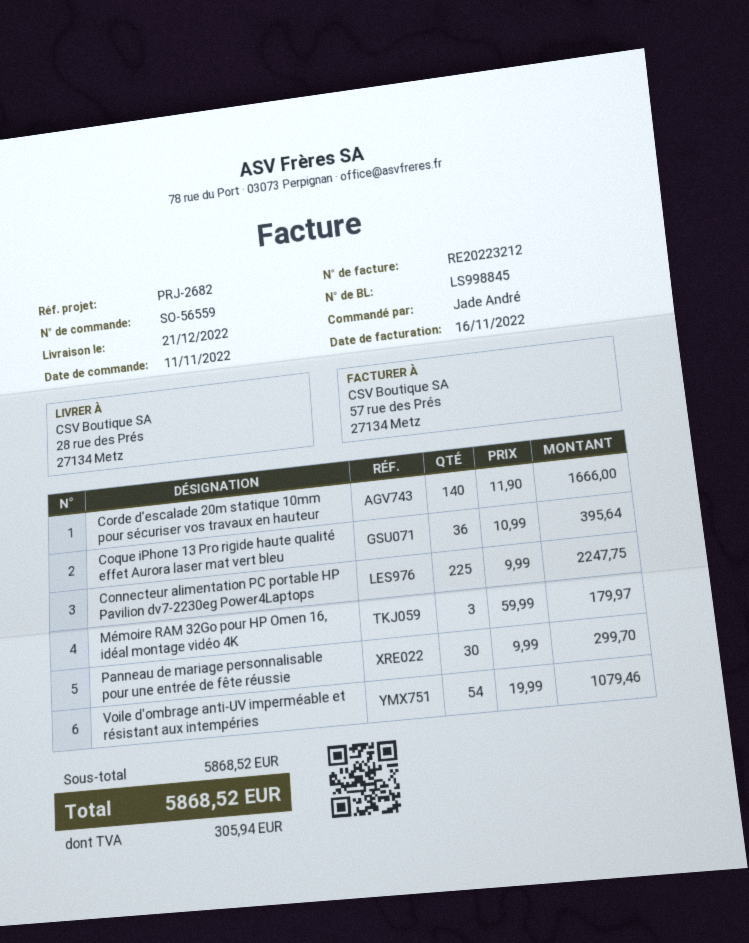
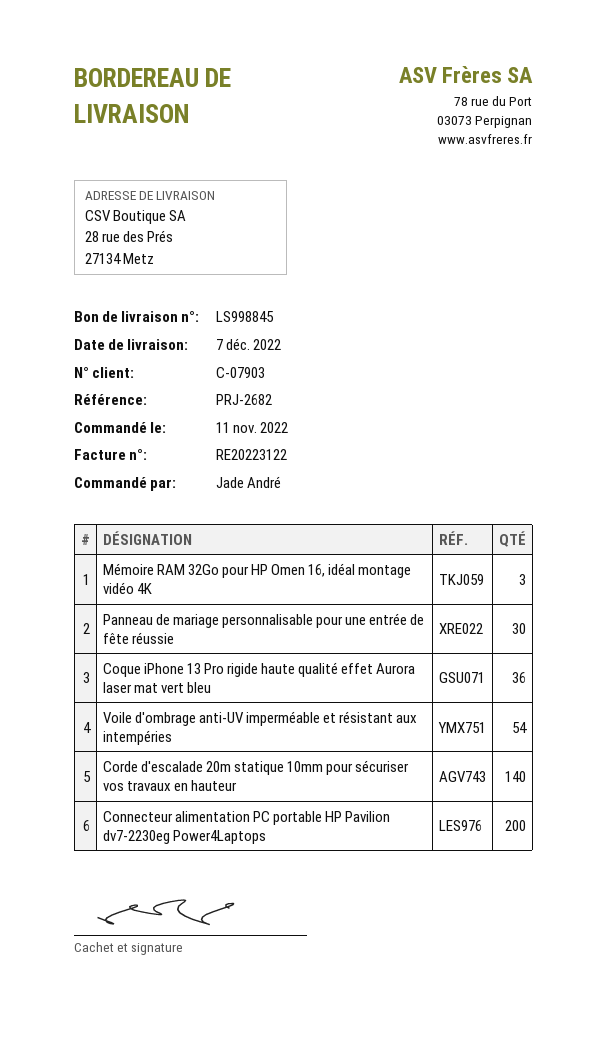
delivery date: 2022-12-21 -> 2022-12-07
invoice number: RE20223212 -> RE20223122
Connecteur alimentation PC portable HP Pavilion dv7-2230eg Power4Laptops: 225 -> 200

